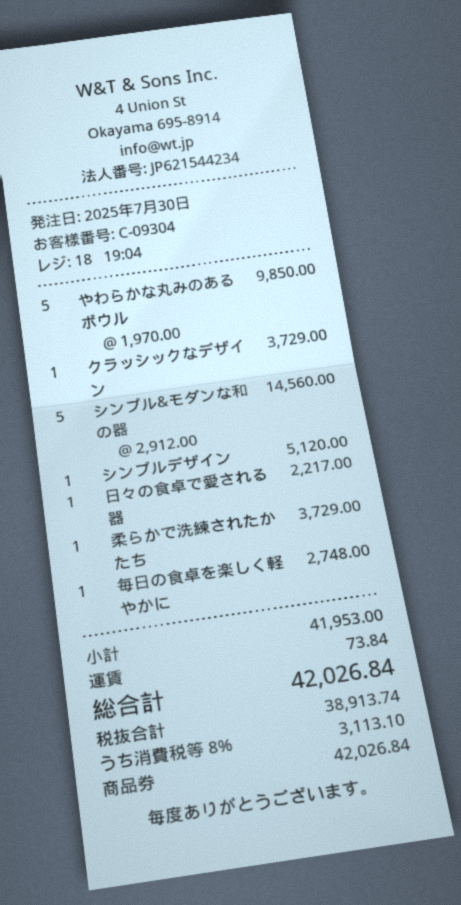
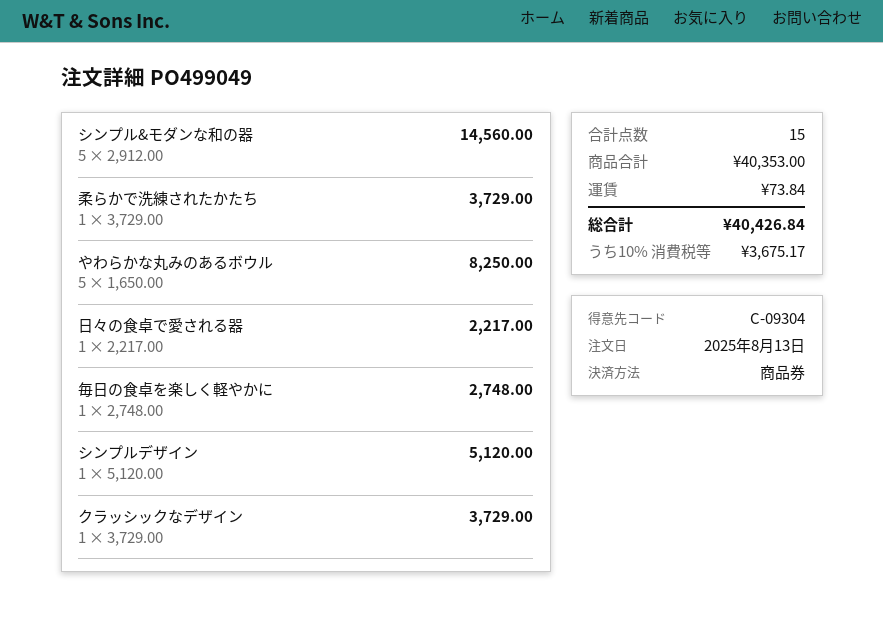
order date: 2025-07-30 -> 2025-08-13
やわらかな丸みのあるボウル: 5 x 1970.00 = 9850.00 -> 5 x 1650.00 = 8250.00
subtotal: 41953.00 -> 40353.00
tax: 8% = 3113.10 -> 10% = 3675.17
total: 42026.84 -> 40426.84

